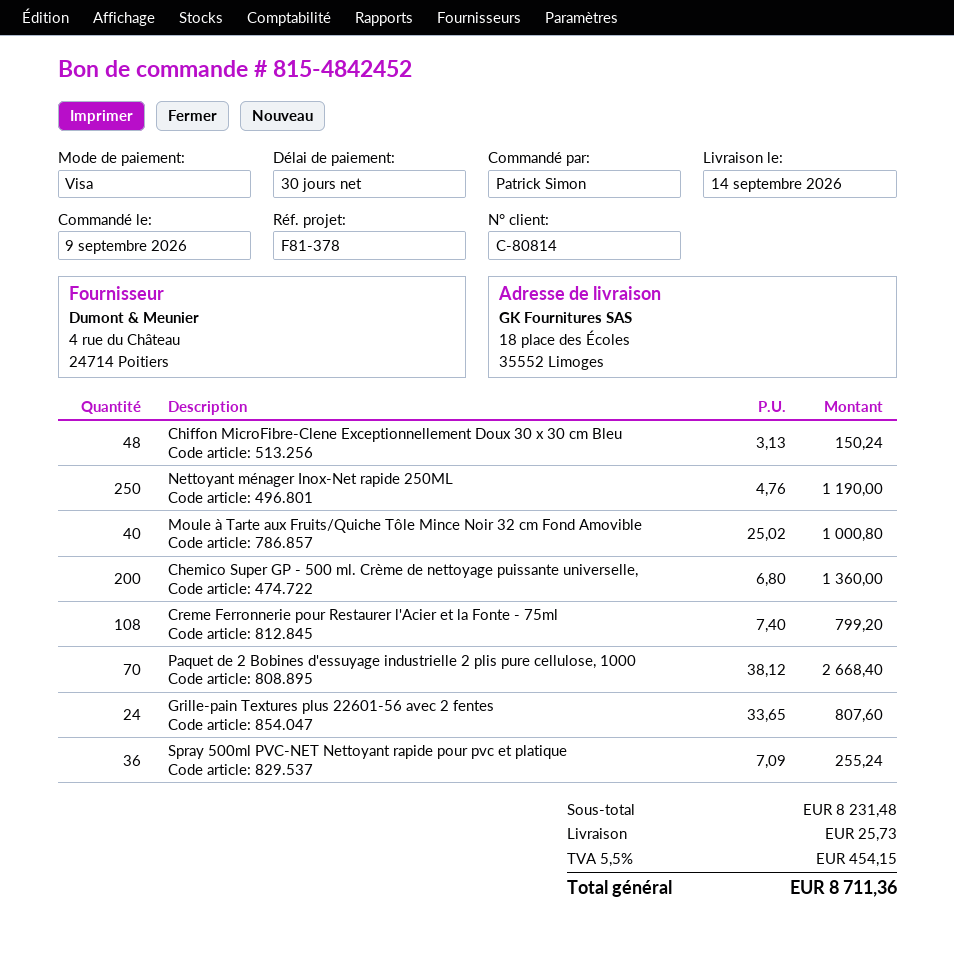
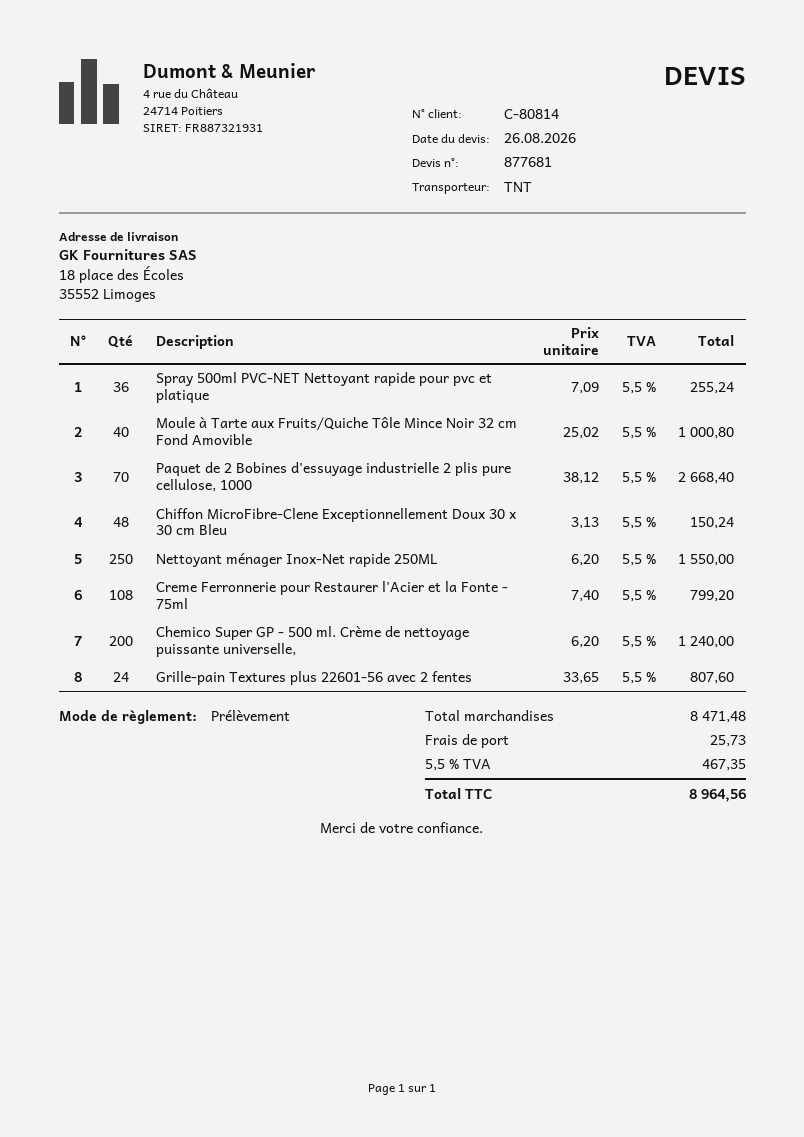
payment method: Visa -> direct debit
Nettoyant ménager Inox-Net rapide 250ML: 250 x 4.76 = 1190.00 -> 250 x 6.20 = 1550.00
Chemico Super GP - 500 ml. Crème de nettoyage puissante universelle,: 200 x 6.80 = 1360.00 -> 200 x 6.20 = 1240.00
subtotal: 8231.48 -> 8471.48
tax: 5.5% = 454.15 -> 5.5% = 467.35
total: 8711.36 -> 8964.56

